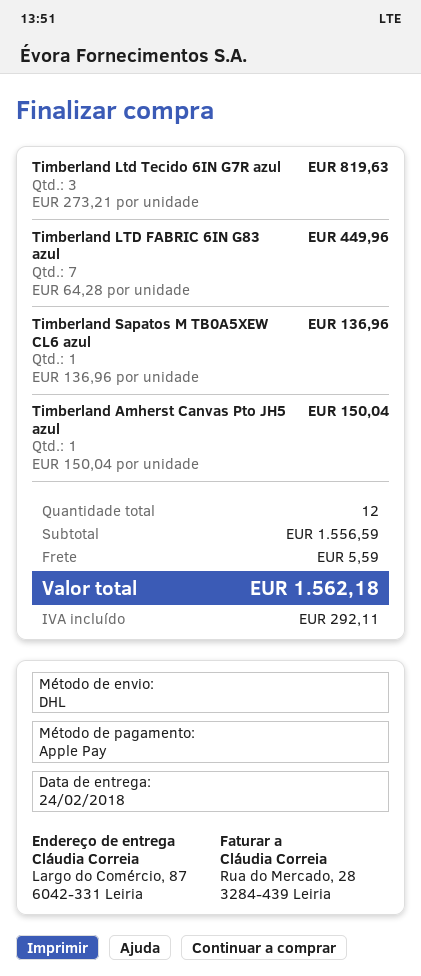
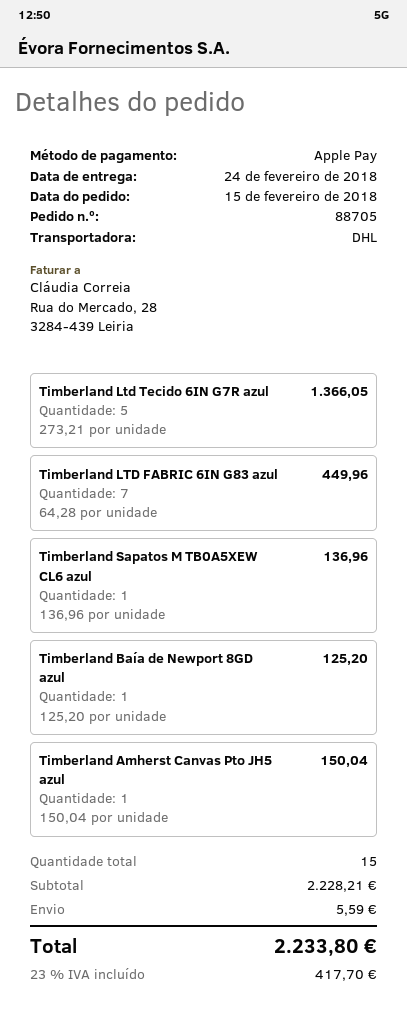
Timberland Ltd Tecido 6IN G7R azul: 3 x 273.21 = 819.63 -> 5 x 273.21 = 1366.05
Timberland Baía de Newport 8GD azul: none -> 1 x 125.20 = 125.20
total quantity: 12 -> 15
subtotal: 1556.59 -> 2228.21
tax: 292.11 -> 417.70
total: 1562.18 -> 2233.80

